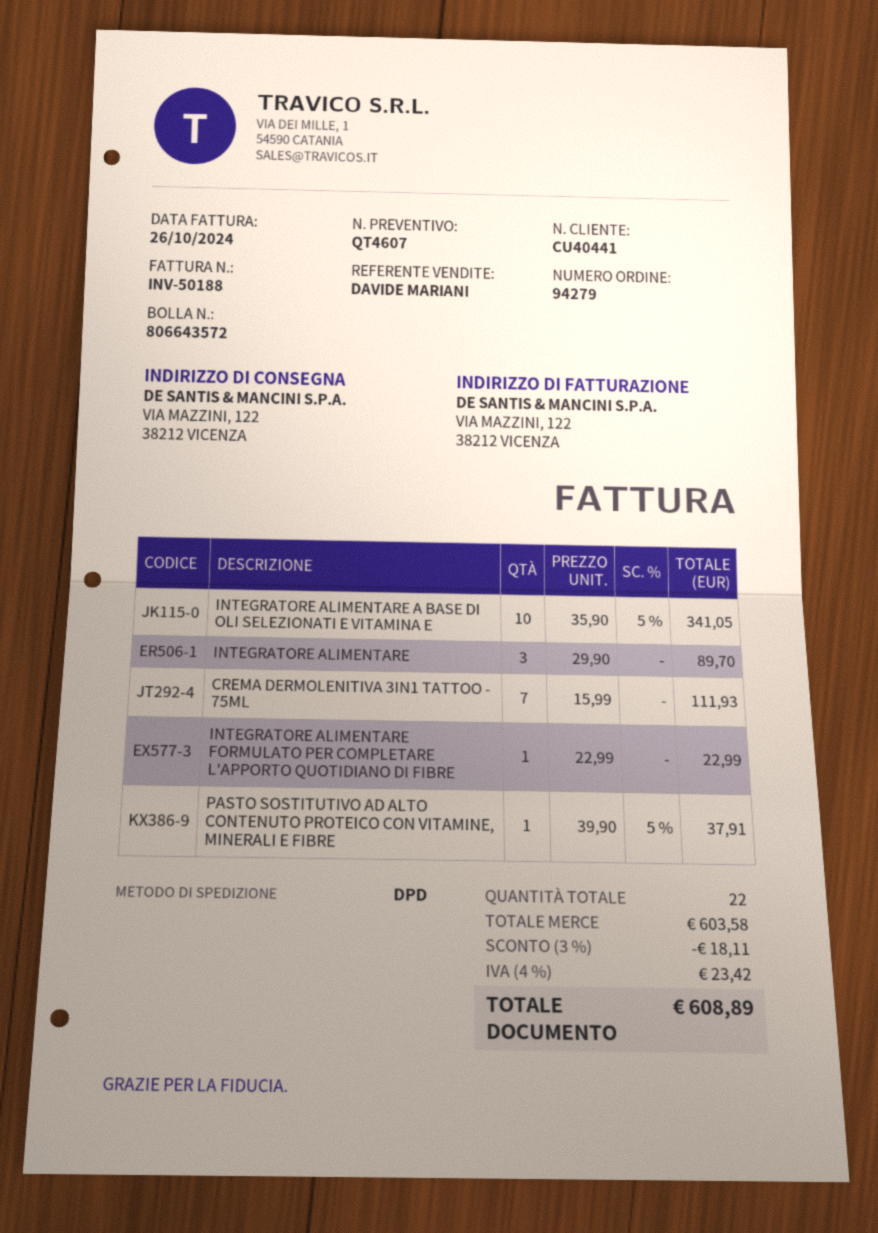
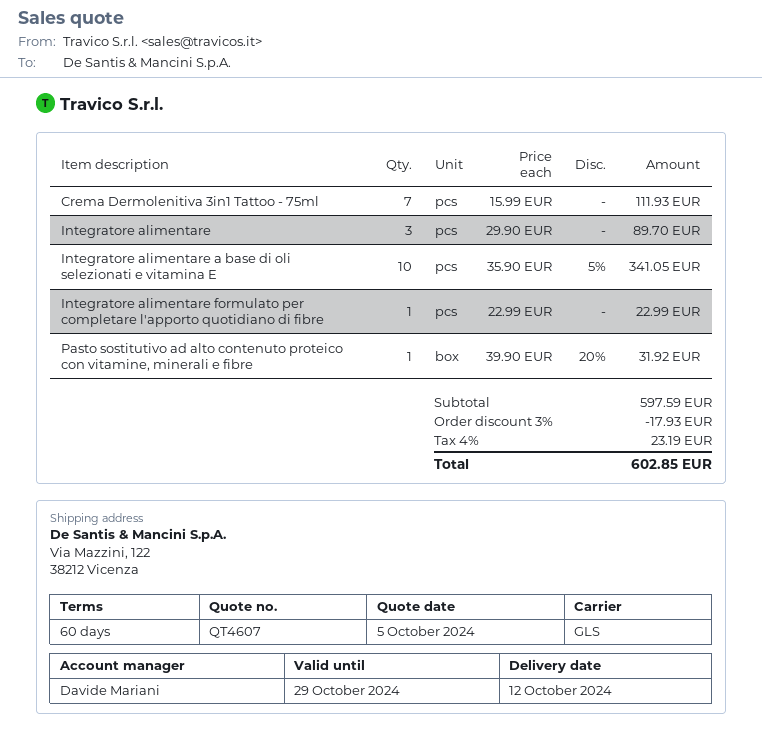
shipping method: DPD -> GLS
PASTO SOSTITUTIVO AD ALTO CONTENUTO PROTEICO CON VITAMINE, MINERALI E FIBRE: 1 x 39.90 - 5% = 37.91 -> 1 x 39.90 - 20% = 31.92
subtotal: 603.58 -> 597.59
discount: 3% = 18.11 -> 3% = 17.93
tax: 4% = 23.42 -> 4% = 23.19
total: 608.89 -> 602.85

